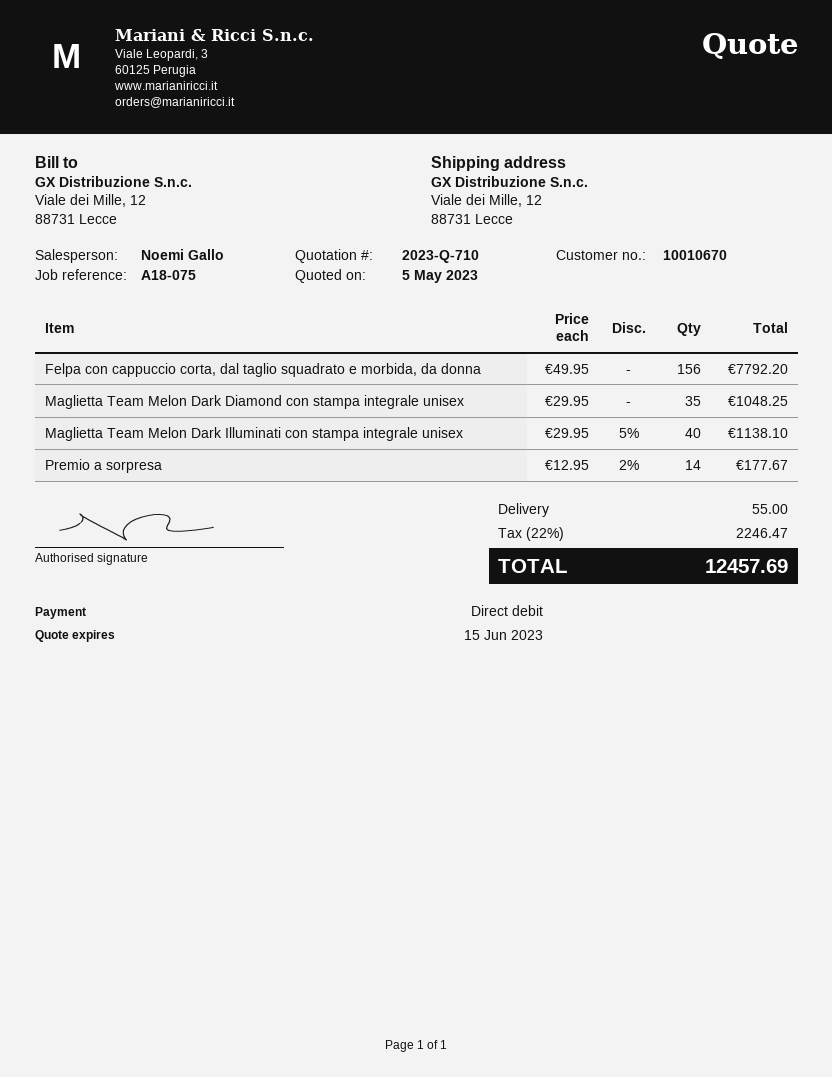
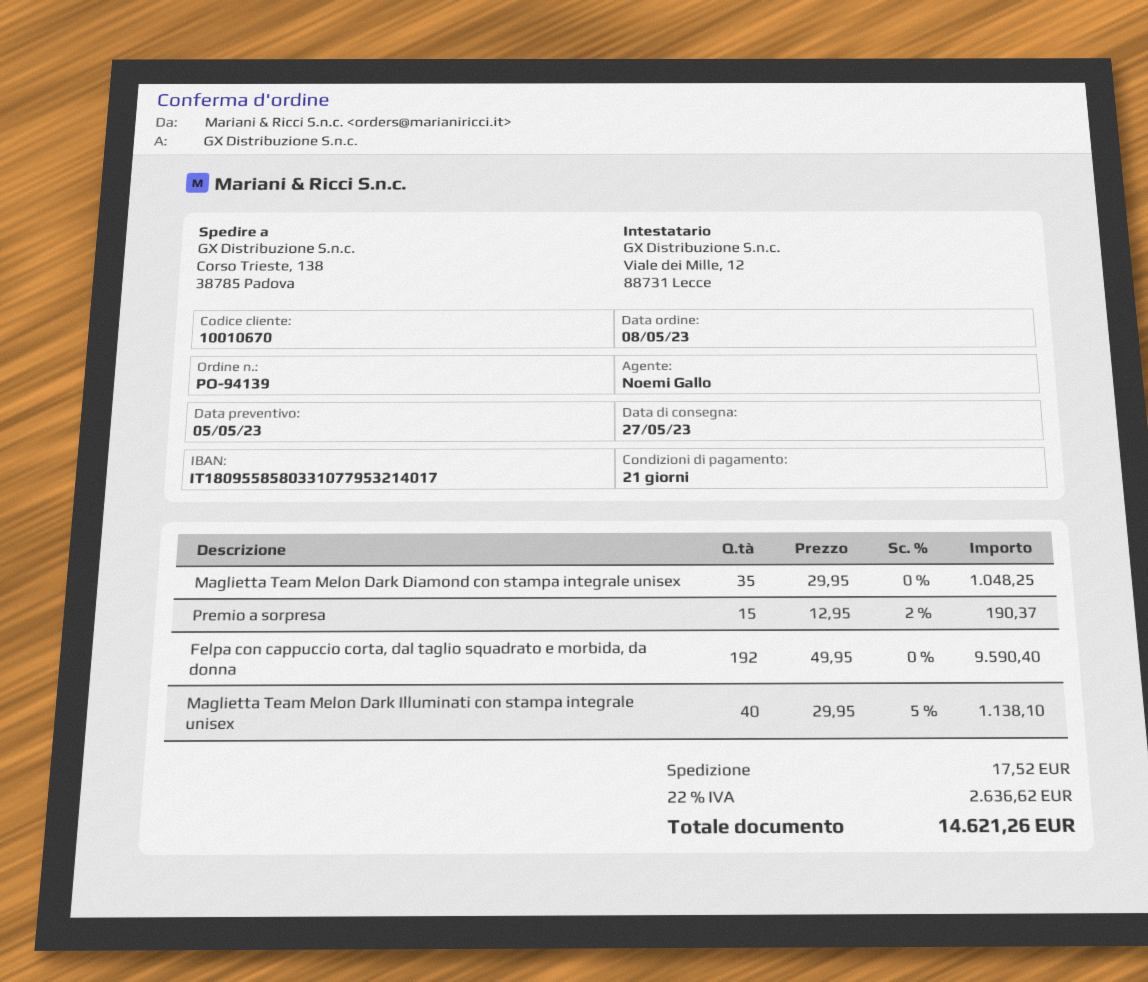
ship to: Viale dei Mille, 12, 88731 Lecce -> Corso Trieste, 138, 38785 Padova
Felpa con cappuccio corta, dal taglio squadrato e morbida, da donna: 156 x 49.95 = 7792.20 -> 192 x 49.95 = 9590.40
Premio a sorpresa: 14 x 12.95 - 2% = 177.67 -> 15 x 12.95 - 2% = 190.37
shipping: 55.00 -> 17.52
tax: 22% = 2246.47 -> 22% = 2636.62
total: 12457.69 -> 14621.26

